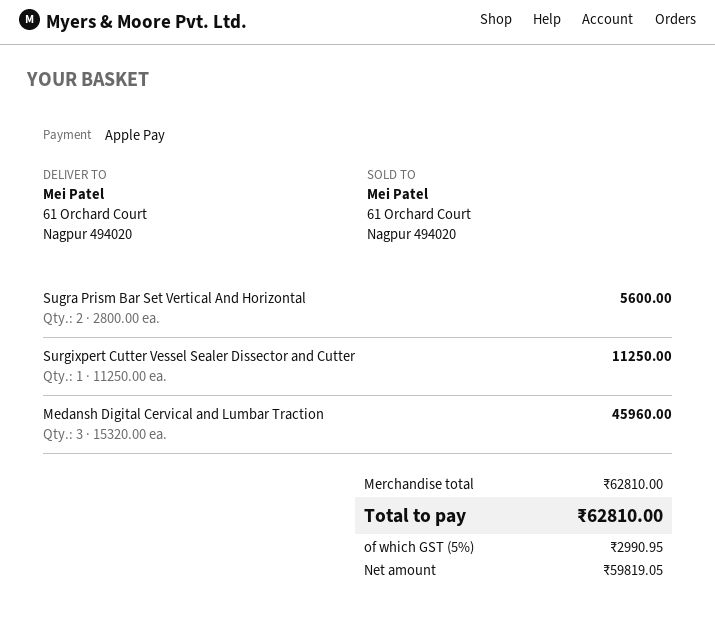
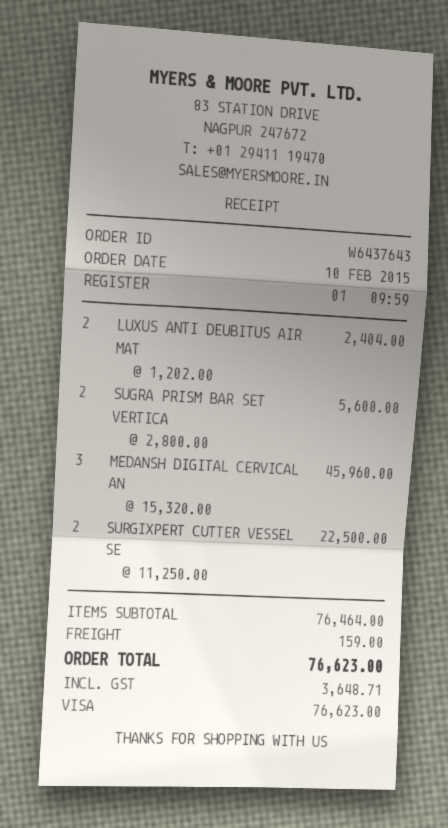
payment method: Apple Pay -> Visa
Surgixpert Cutter Vessel Sealer Dissector and Cutter: 1 x 11250.00 = 11250.00 -> 2 x 11250.00 = 22500.00
LUXUS ANTI DEUBITUS AIR MAT: none -> 2 x 1202.00 = 2404.00
subtotal: 62810.00 -> 76464.00
shipping: none -> 159.00
tax: 2990.95 -> 3648.71
total: 62810.00 -> 76623.00

